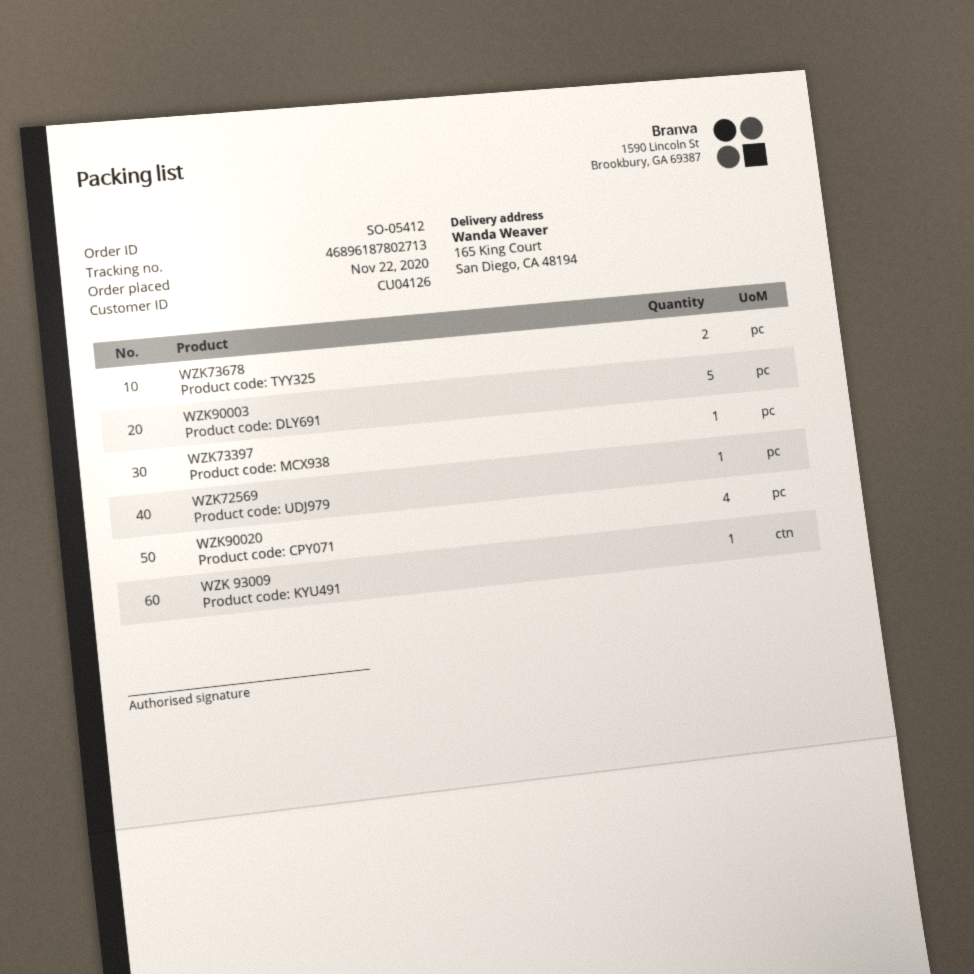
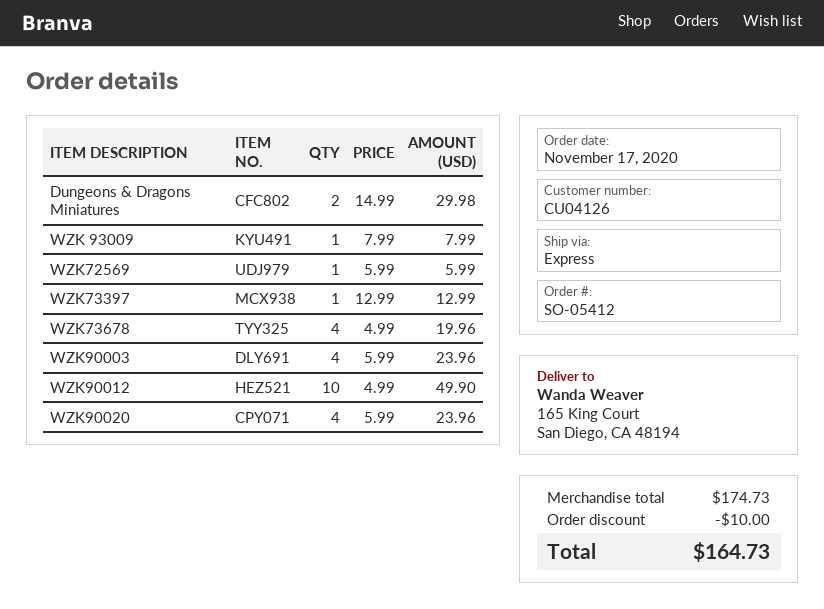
order date: 2020-11-22 -> 2020-11-17
WZK73678: 2 -> 4
WZK90003: 5 -> 4
Dungeons & Dragons Miniatures: none -> 2
WZK90012: none -> 10

